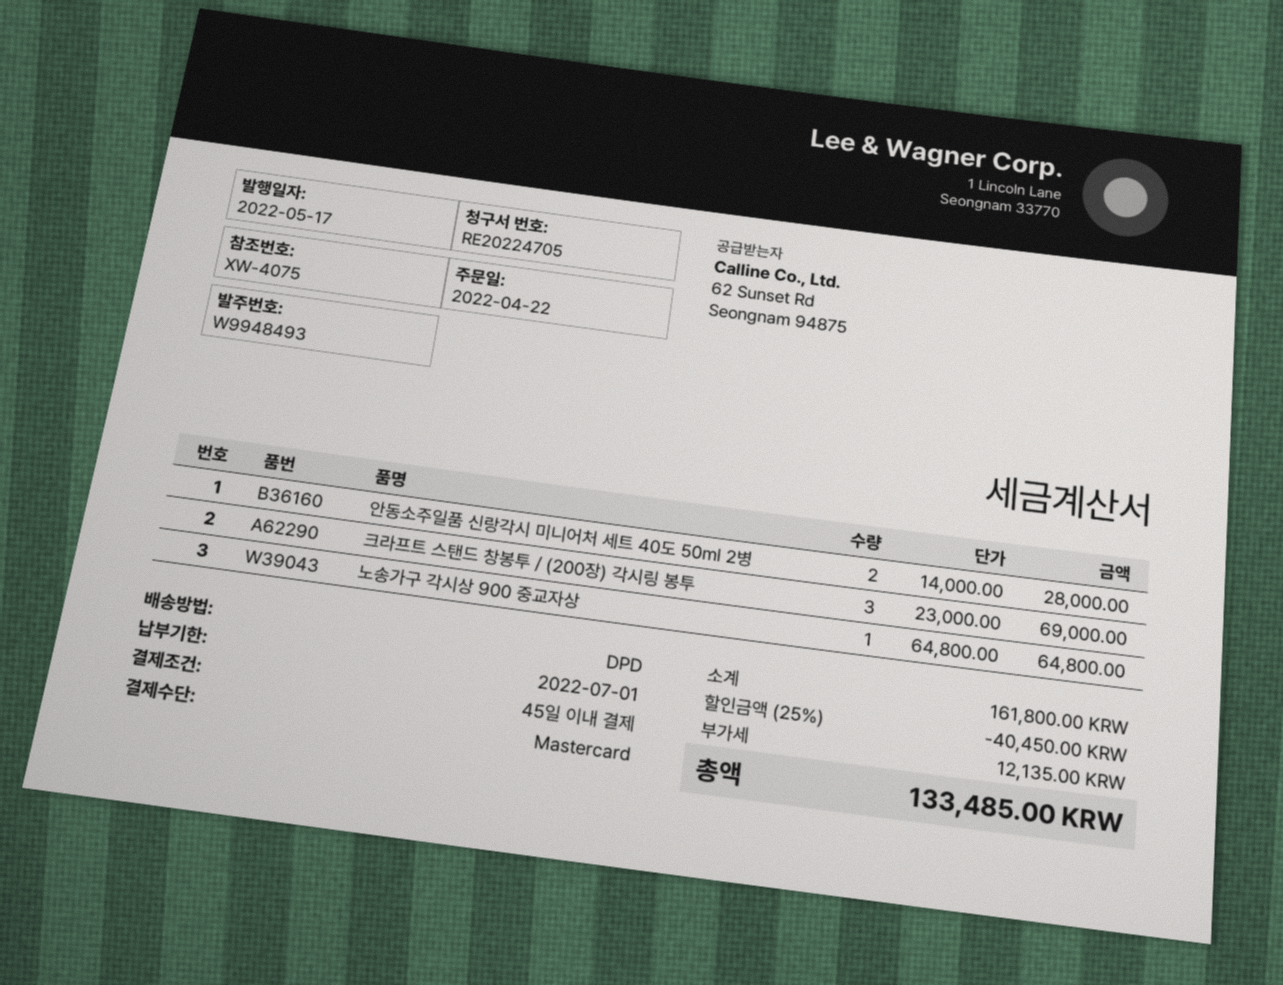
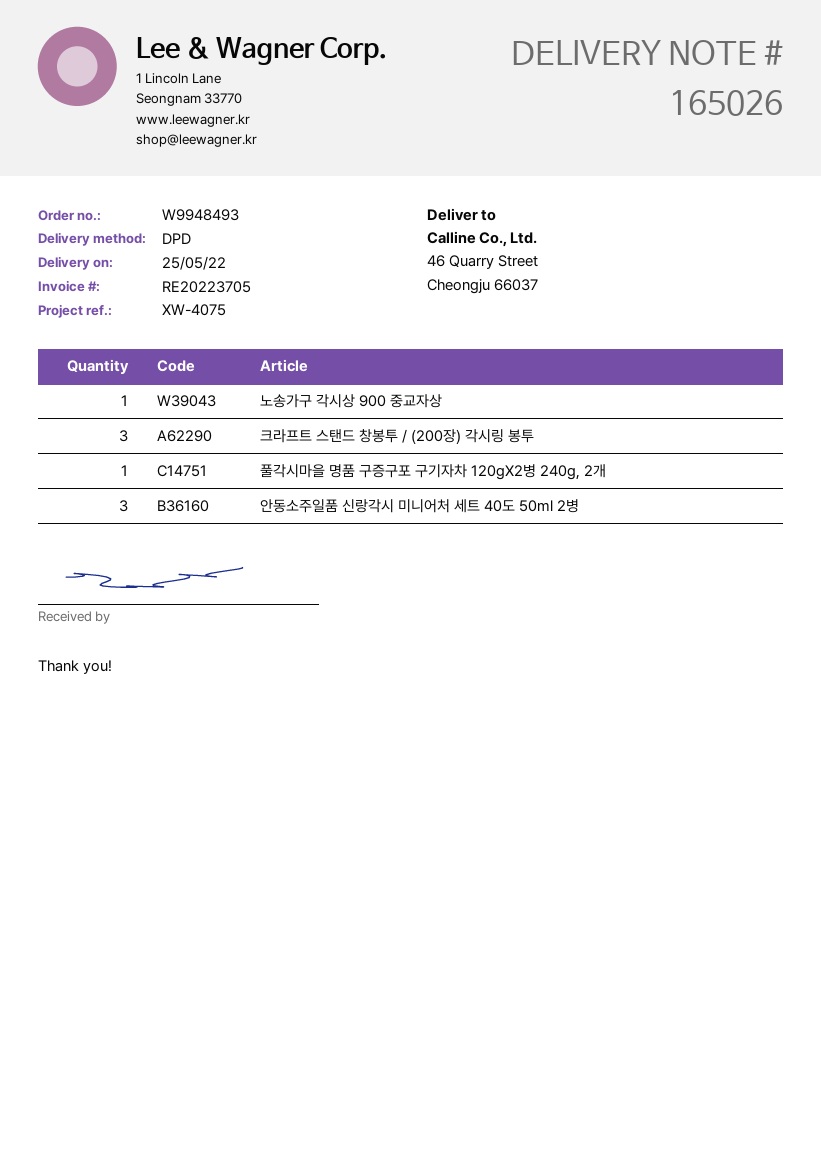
invoice number: RE20224705 -> RE20223705
안동소주일품 신랑각시 미니어처 세트 40도 50ml 2병: 2 -> 3
풀각시마을 명품 구증구포 구기자차 120gX2병 240g, 2개: none -> 1

